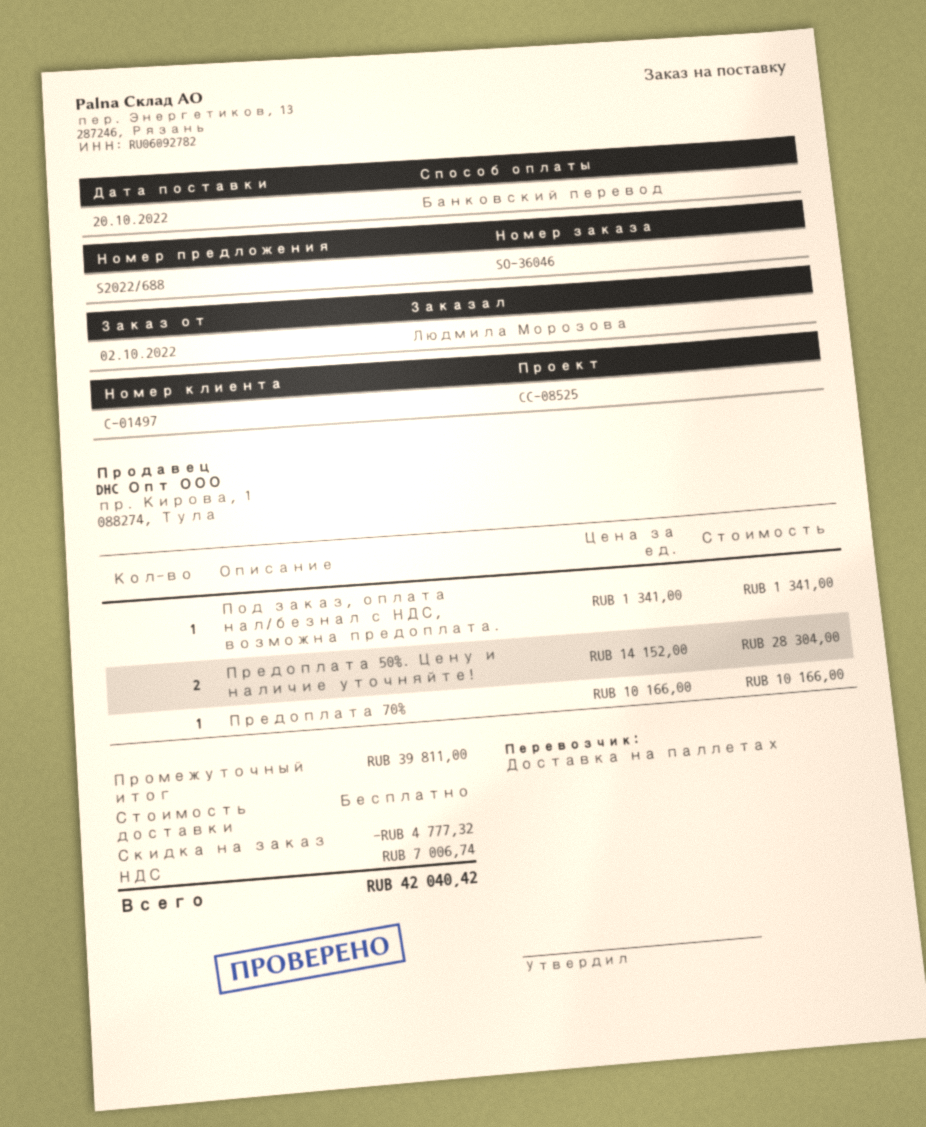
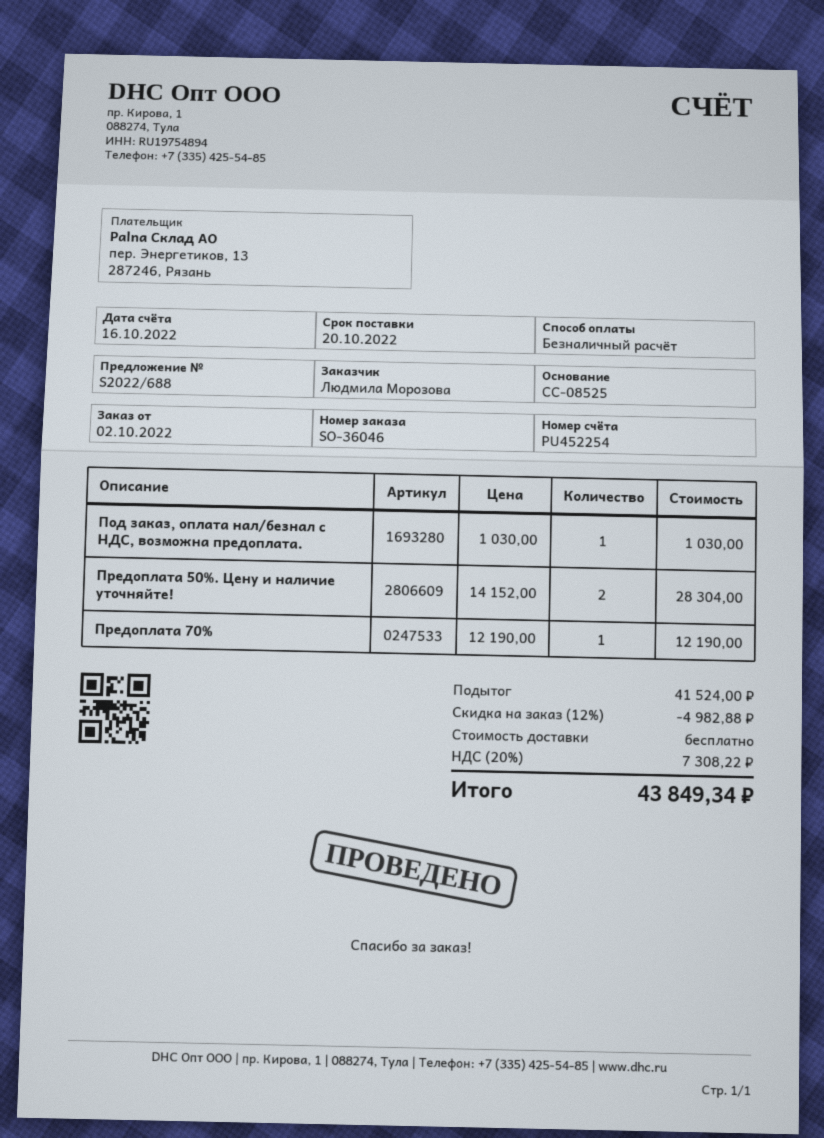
Под заказ, оплата нал/безнал с НДС, возможна предоплата.: 1 x 1341.00 = 1341.00 -> 1 x 1030.00 = 1030.00
Предоплата 70%: 1 x 10166.00 = 10166.00 -> 1 x 12190.00 = 12190.00
subtotal: 39811.00 -> 41524.00
discount: 4777.32 -> 4982.88
tax: 7006.74 -> 7308.22
total: 42040.42 -> 43849.34

